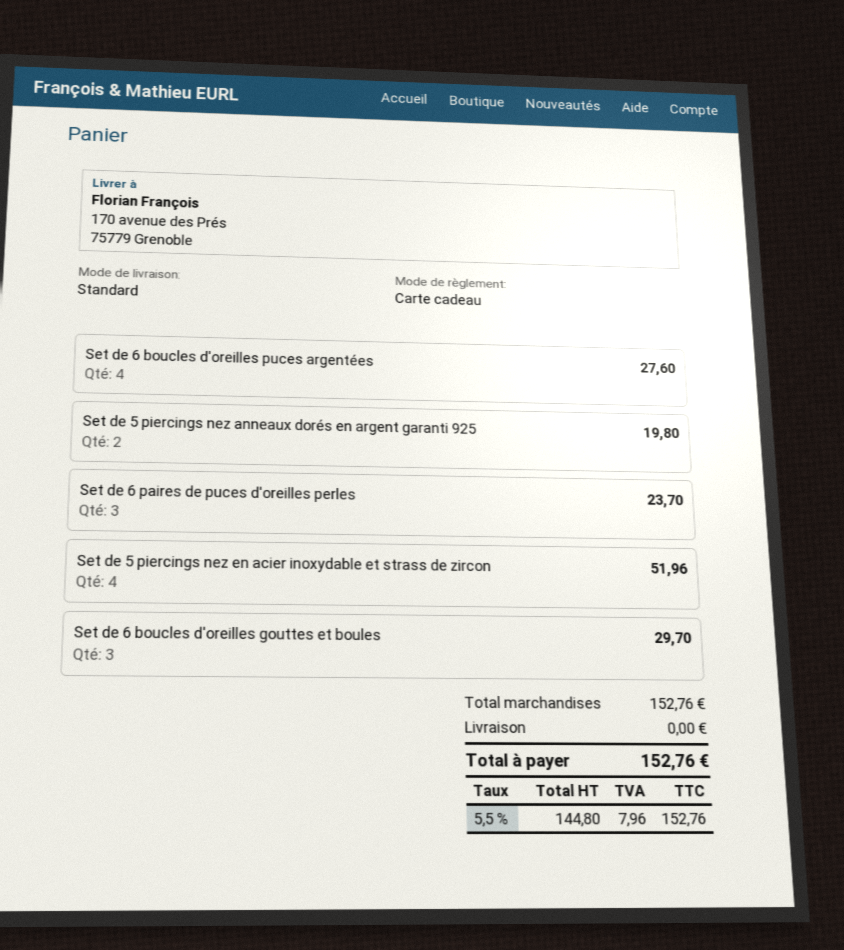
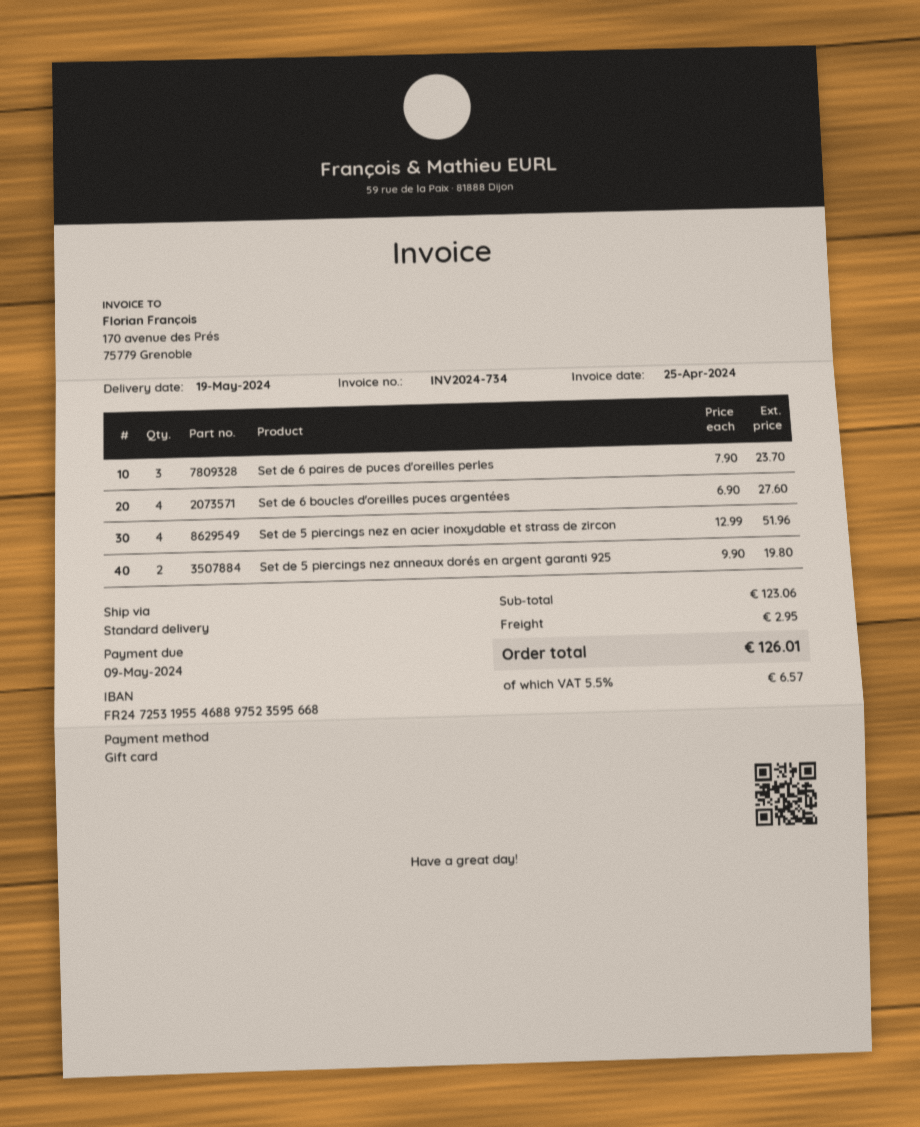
Set de 6 boucles d'oreilles gouttes et boules: 3 for 29.70 -> none
subtotal: 152.76 -> 123.06
shipping: 0.00 -> 2.95
tax: 5.5% = 7.96 -> 5.5% = 6.57
total: 152.76 -> 126.01

